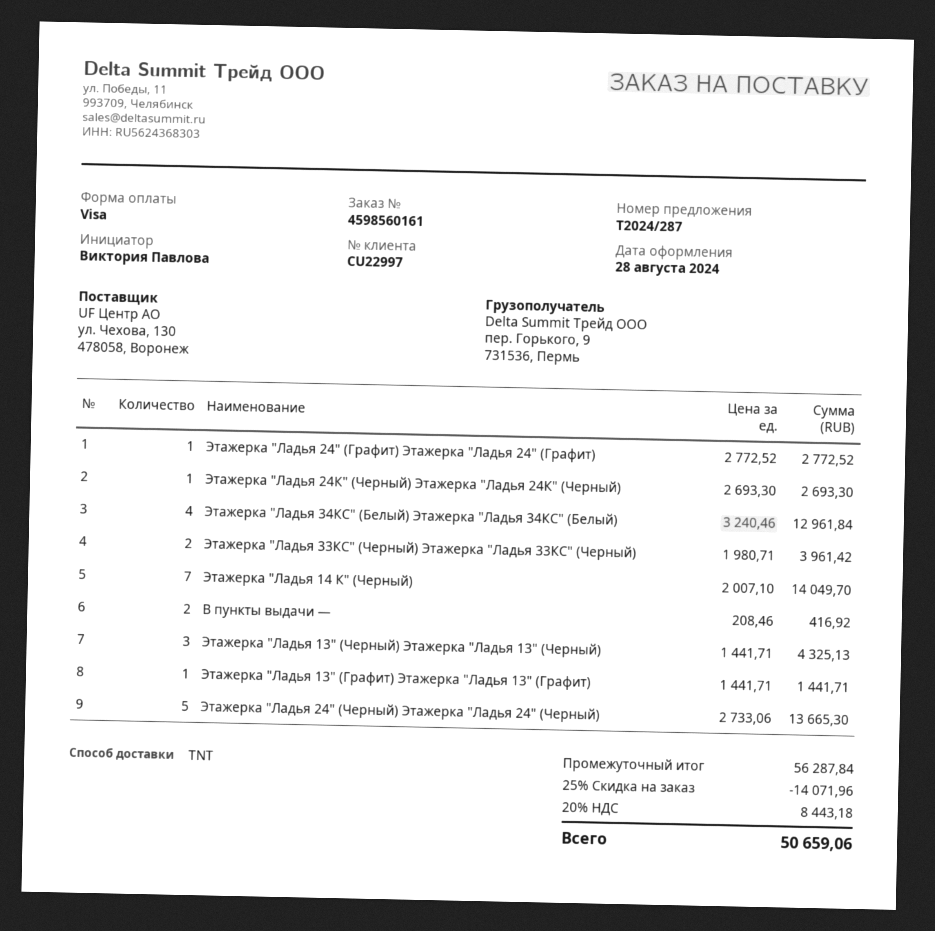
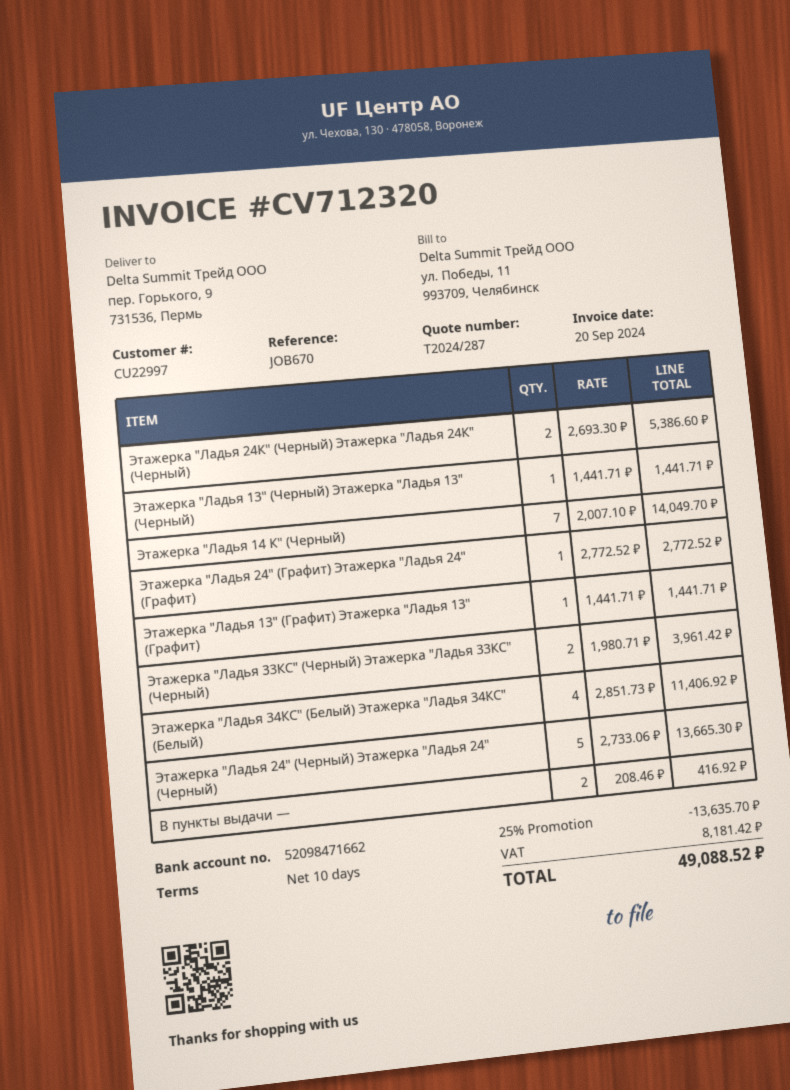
Этажерка "Ладья 24К" (Черный) Этажерка "Ладья 24К" (Черный): 1 x 2693.30 = 2693.30 -> 2 x 2693.30 = 5386.60
Этажерка "Ладья 34КС" (Белый) Этажерка "Ладья 34КС" (Белый): 4 x 3240.46 = 12961.84 -> 4 x 2851.73 = 11406.92
Этажерка "Ладья 13" (Черный) Этажерка "Ладья 13" (Черный): 3 x 1441.71 = 4325.13 -> 1 x 1441.71 = 1441.71
discount: 25% = 14071.96 -> 25% = 13635.70
tax: 8443.18 -> 8181.42
total: 50659.06 -> 49088.52

